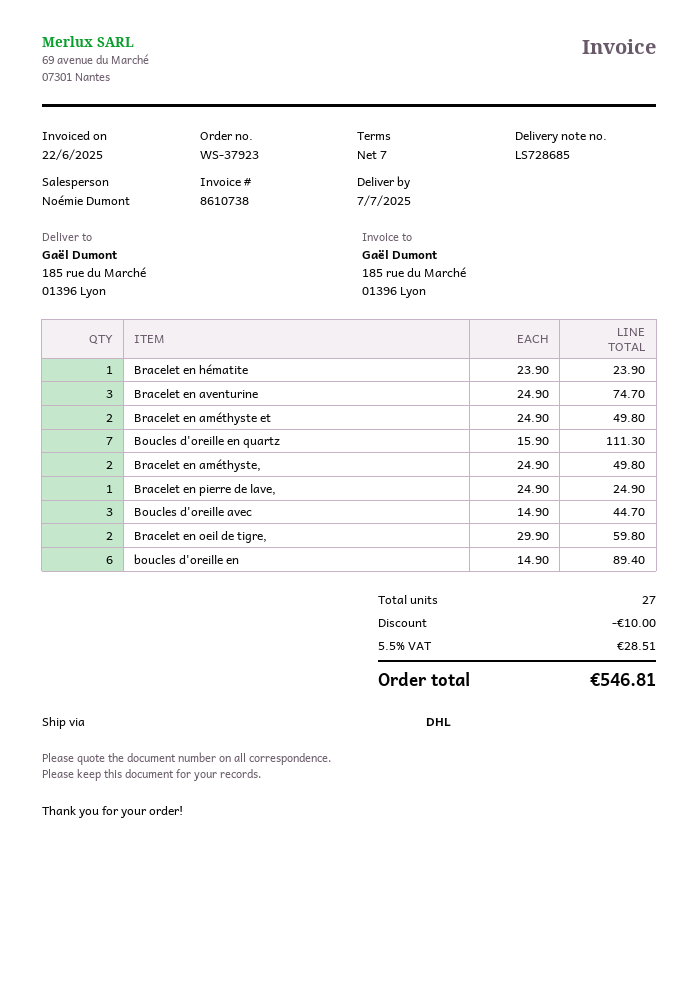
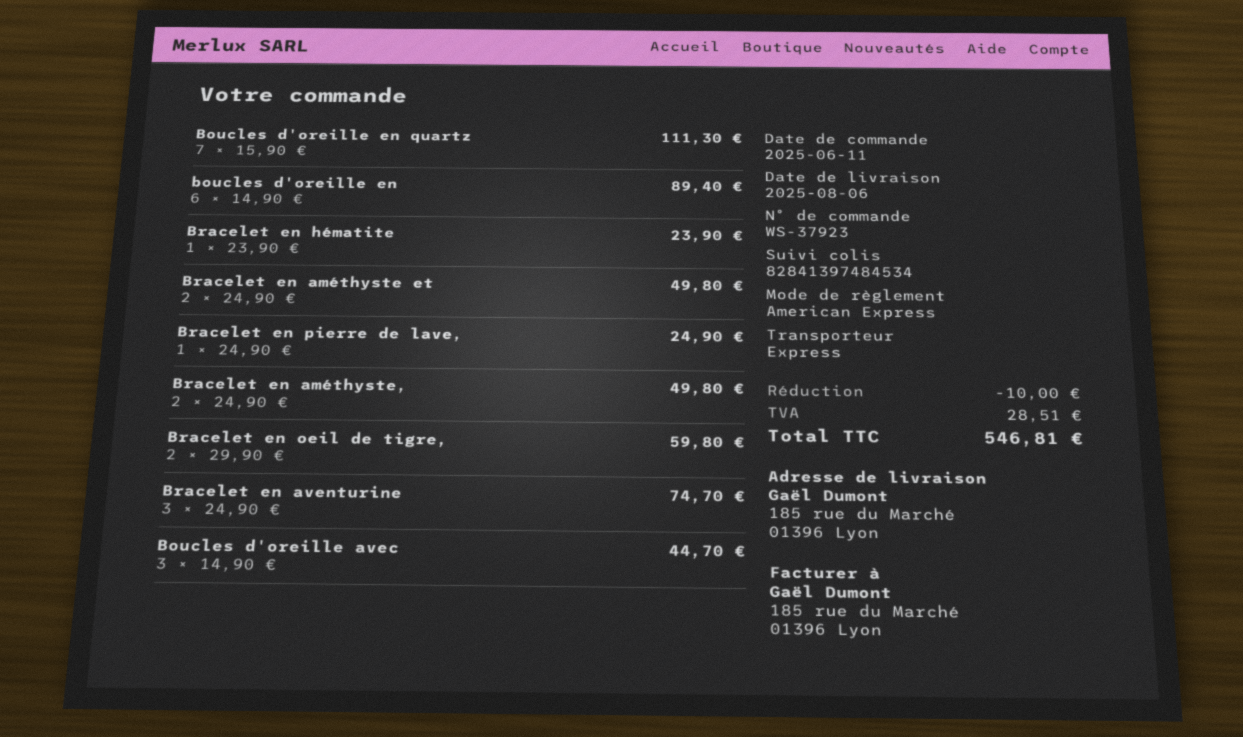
delivery date: 2025-07-07 -> 2025-08-06
shipping method: DHL -> express

